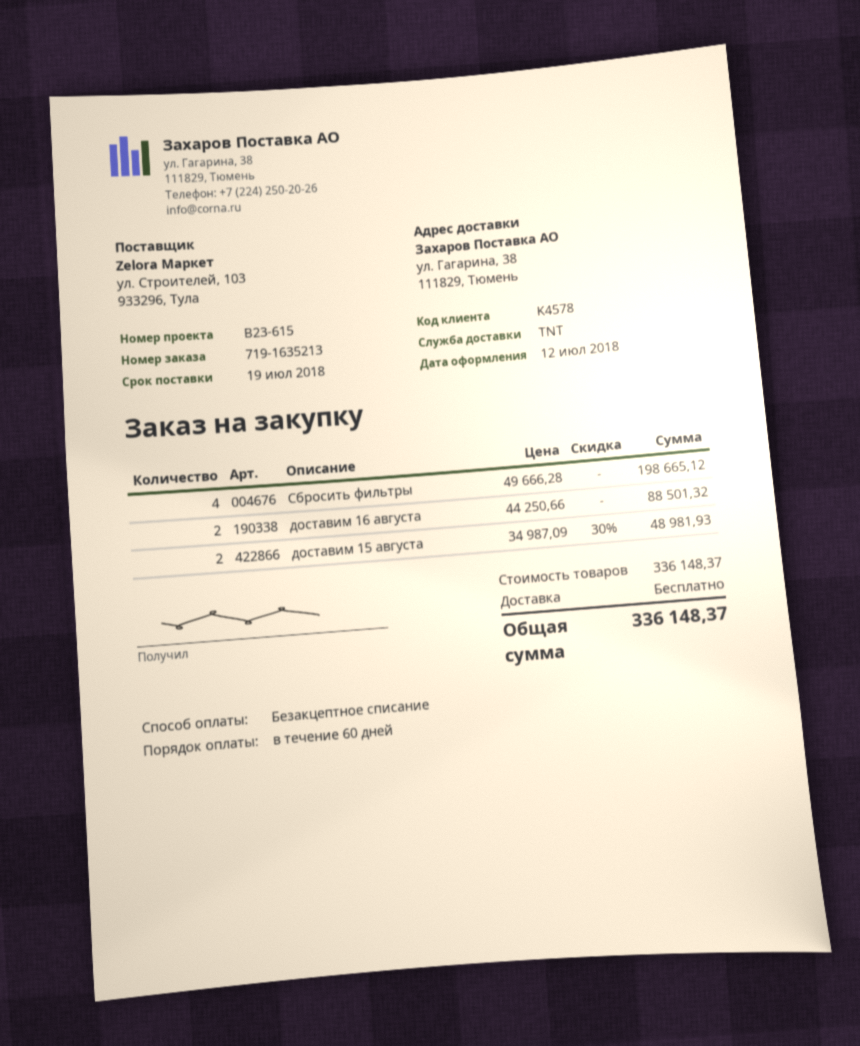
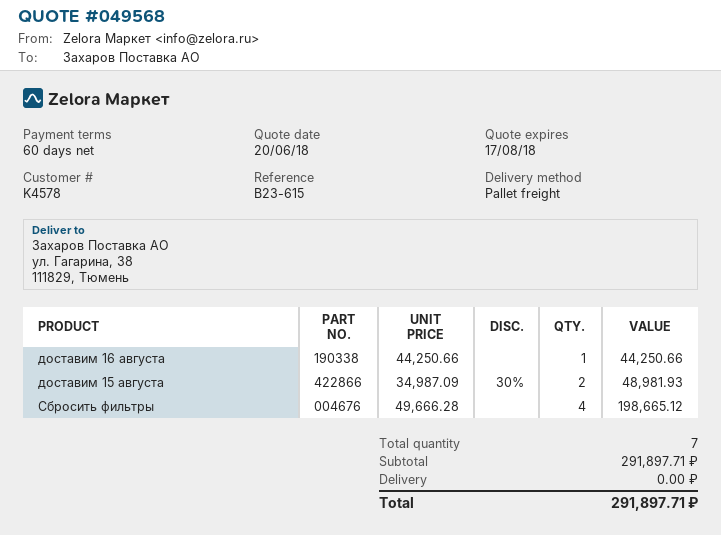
shipping method: TNT -> pallet freight
доставим 16 августа: 2 x 44250.66 = 88501.32 -> 1 x 44250.66 = 44250.66
subtotal: 336148.37 -> 291897.71
total: 336148.37 -> 291897.71

